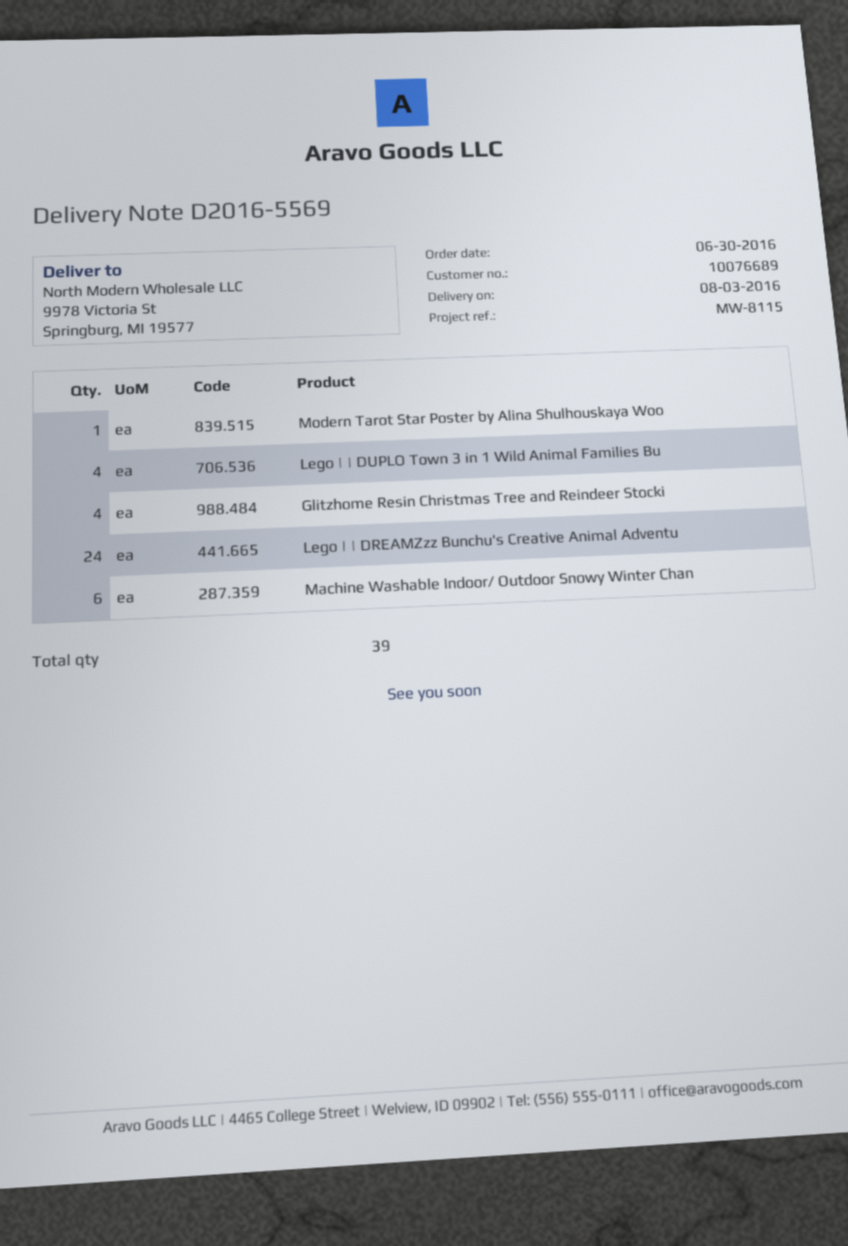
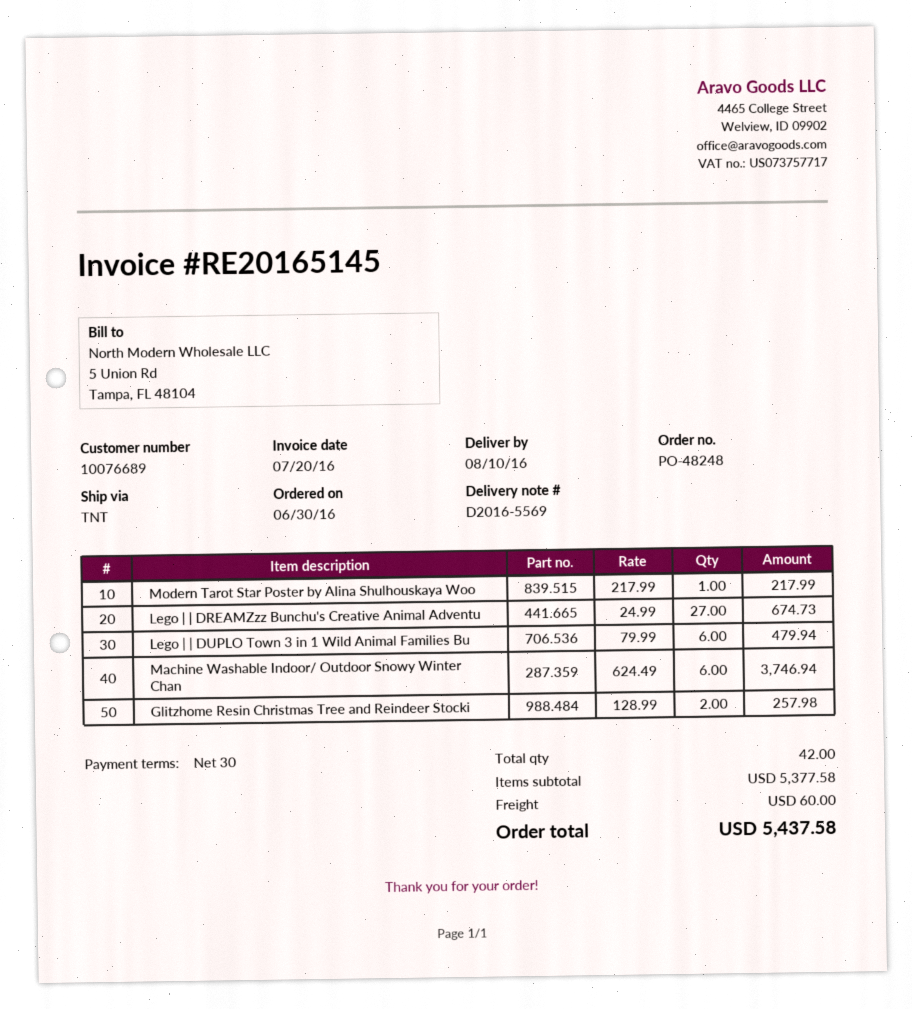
delivery date: 2016-08-03 -> 2016-08-10
Lego | | DUPLO Town 3 in 1 Wild Animal Families Bu: 4 -> 6
Glitzhome Resin Christmas Tree and Reindeer Stocki: 4 -> 2
Lego | | DREAMZzz Bunchu's Creative Animal Adventu: 24 -> 27
total quantity: 39 -> 42

